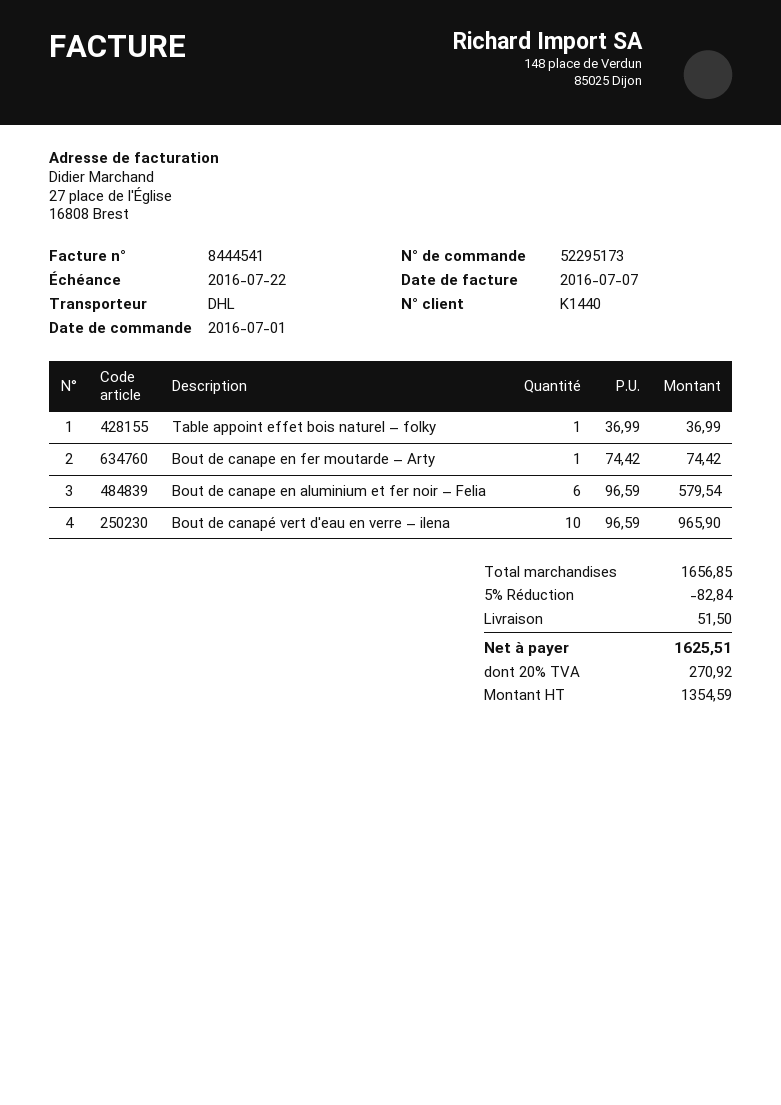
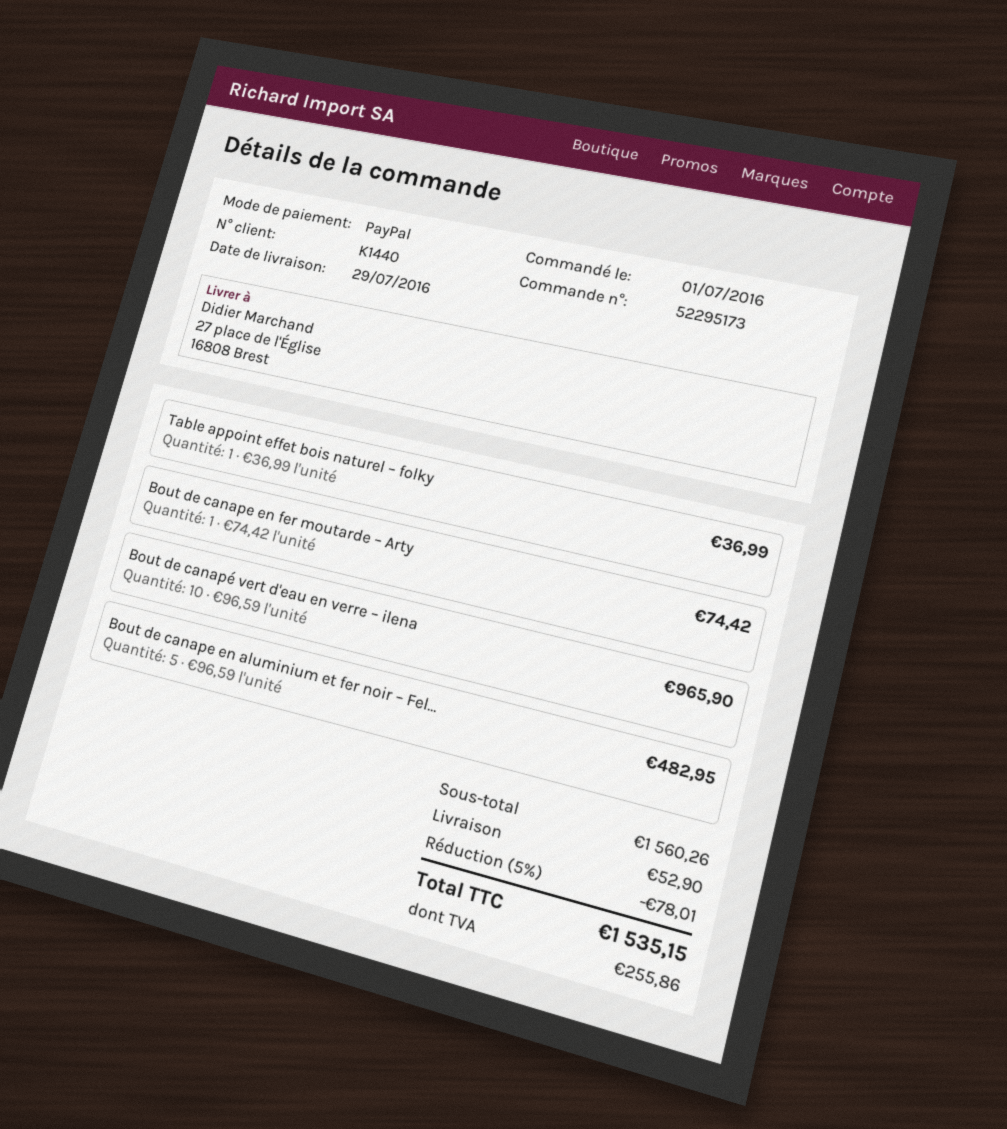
Bout de canape en aluminium et fer noir – Felia: 6 x 96.59 = 579.54 -> 5 x 96.59 = 482.95
subtotal: 1656.85 -> 1560.26
discount: 5% = 82.84 -> 5% = 78.01
shipping: 51.50 -> 52.90
tax: 270.92 -> 255.86
total: 1625.51 -> 1535.15

